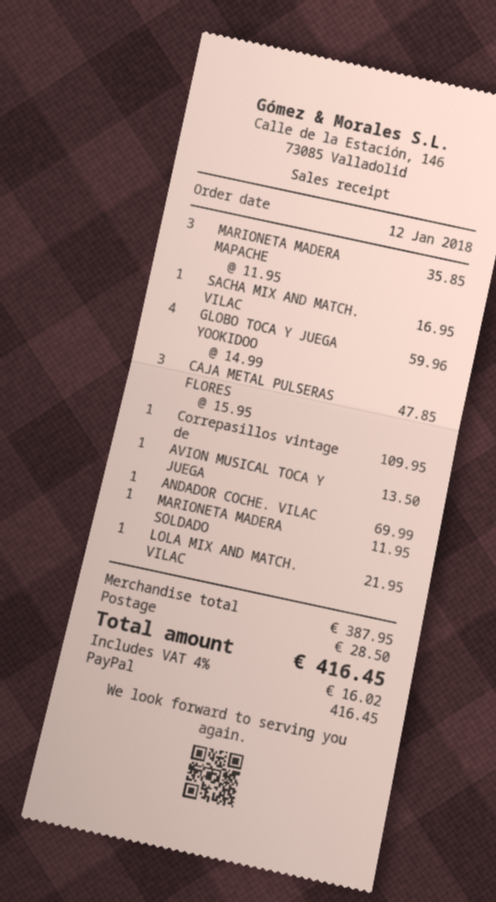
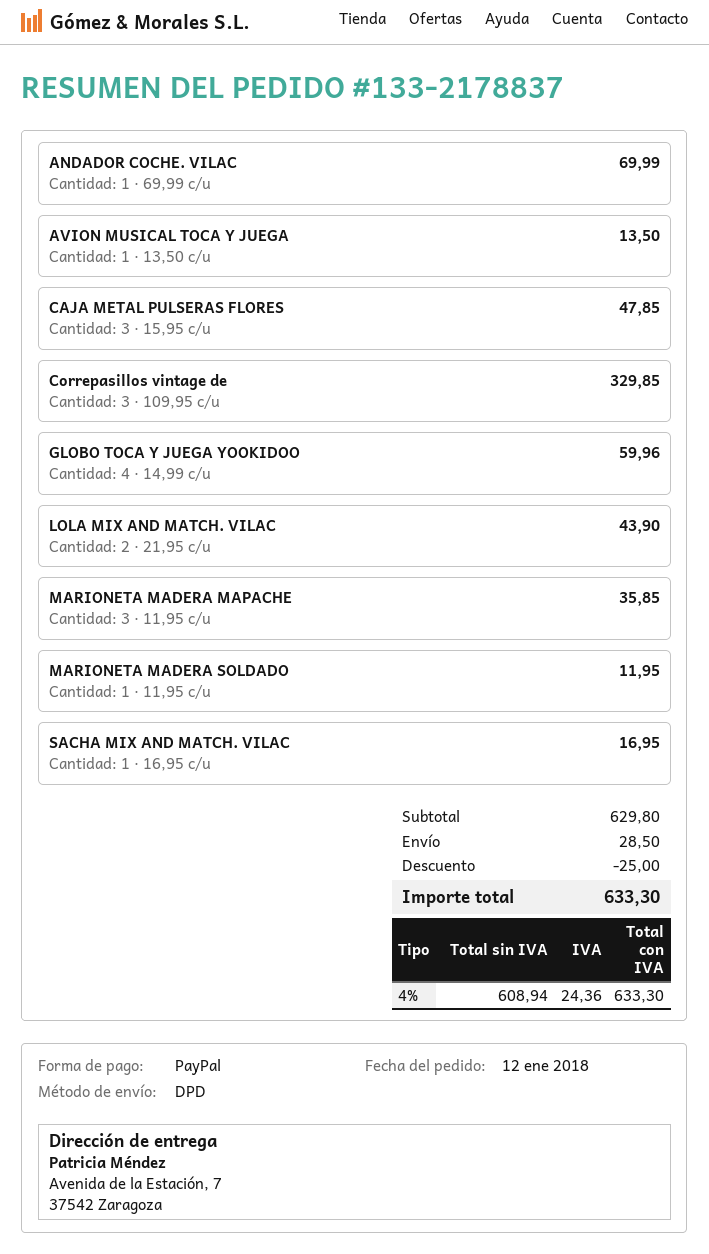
Correpasillos vintage de: 1 x 109.95 = 109.95 -> 3 x 109.95 = 329.85
LOLA MIX AND MATCH. VILAC: 1 x 21.95 = 21.95 -> 2 x 21.95 = 43.90
subtotal: 387.95 -> 629.80
discount: none -> 25.00
tax: 4% = 16.02 -> 4% = 24.36
total: 416.45 -> 633.30

